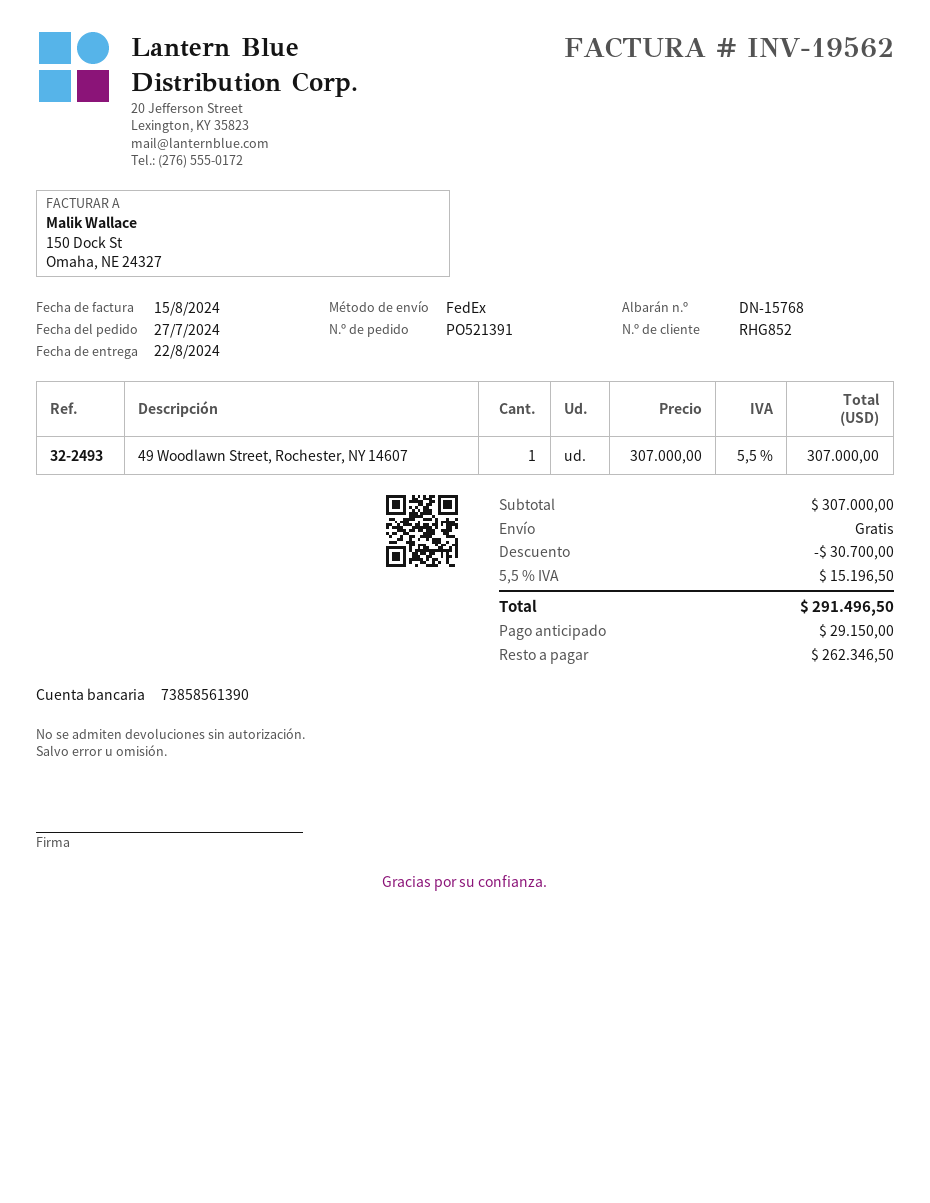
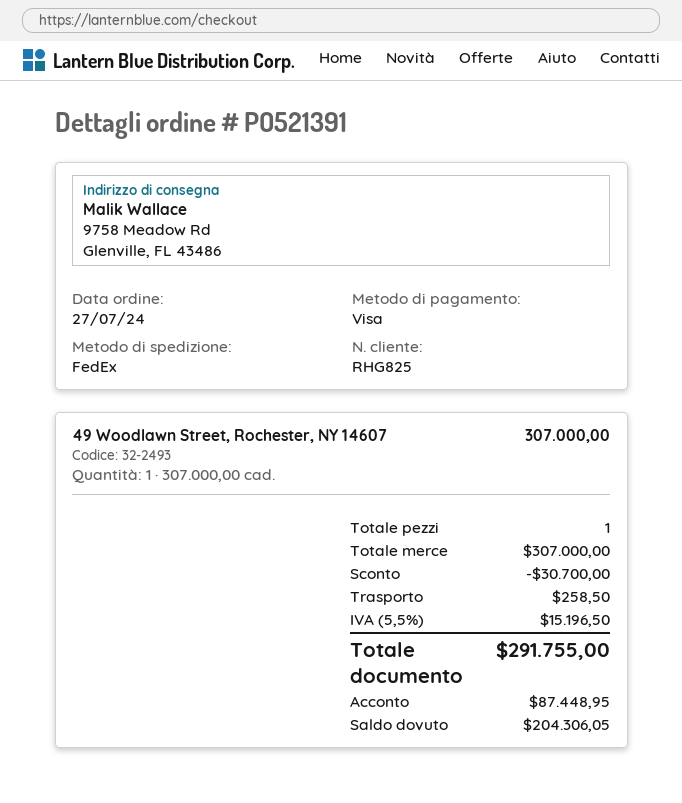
customer number: RHG852 -> RHG825
shipping: 0.00 -> 258.50
total: 291496.50 -> 291755.00
deposit: 29150.00 -> 87448.95
balance: 262346.50 -> 204306.05

